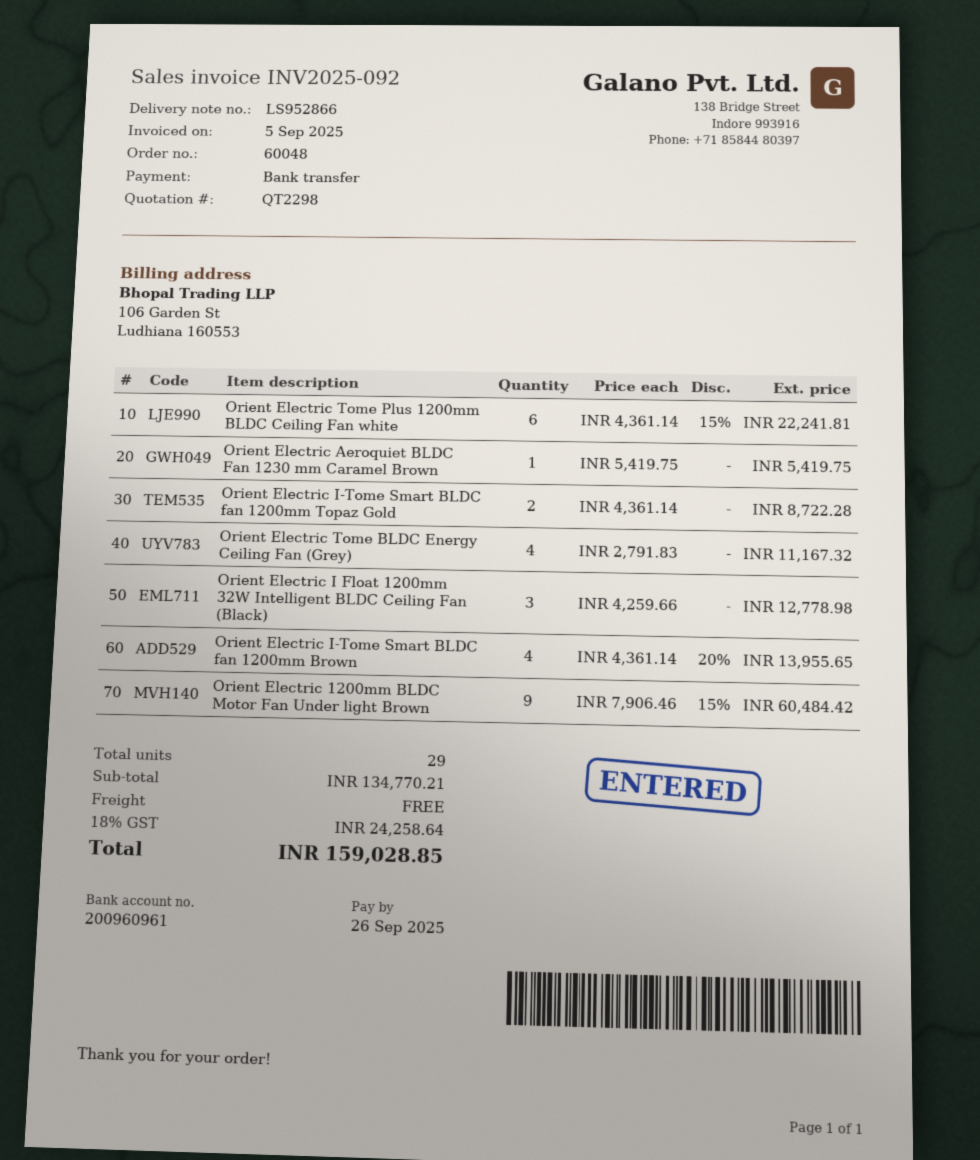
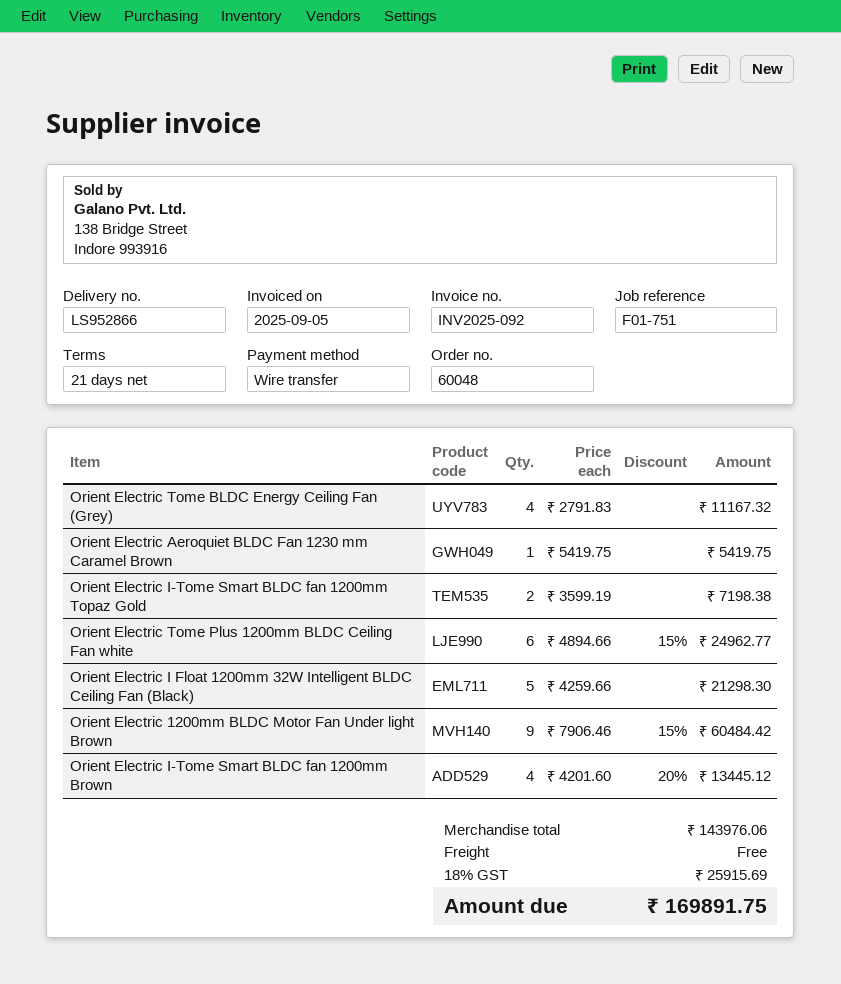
Orient Electric Tome Plus 1200mm BLDC Ceiling Fan white: 6 x 4361.14 - 15% = 22241.81 -> 6 x 4894.66 - 15% = 24962.77
Orient Electric I-Tome Smart BLDC fan 1200mm Topaz Gold: 2 x 4361.14 = 8722.28 -> 2 x 3599.19 = 7198.38
Orient Electric I Float 1200mm 32W Intelligent BLDC Ceiling Fan (Black): 3 x 4259.66 = 12778.98 -> 5 x 4259.66 = 21298.30
Orient Electric I-Tome Smart BLDC fan 1200mm Brown: 4 x 4361.14 - 20% = 13955.65 -> 4 x 4201.60 - 20% = 13445.12
subtotal: 134770.21 -> 143976.06
tax: 18% = 24258.64 -> 18% = 25915.69
total: 159028.85 -> 169891.75

